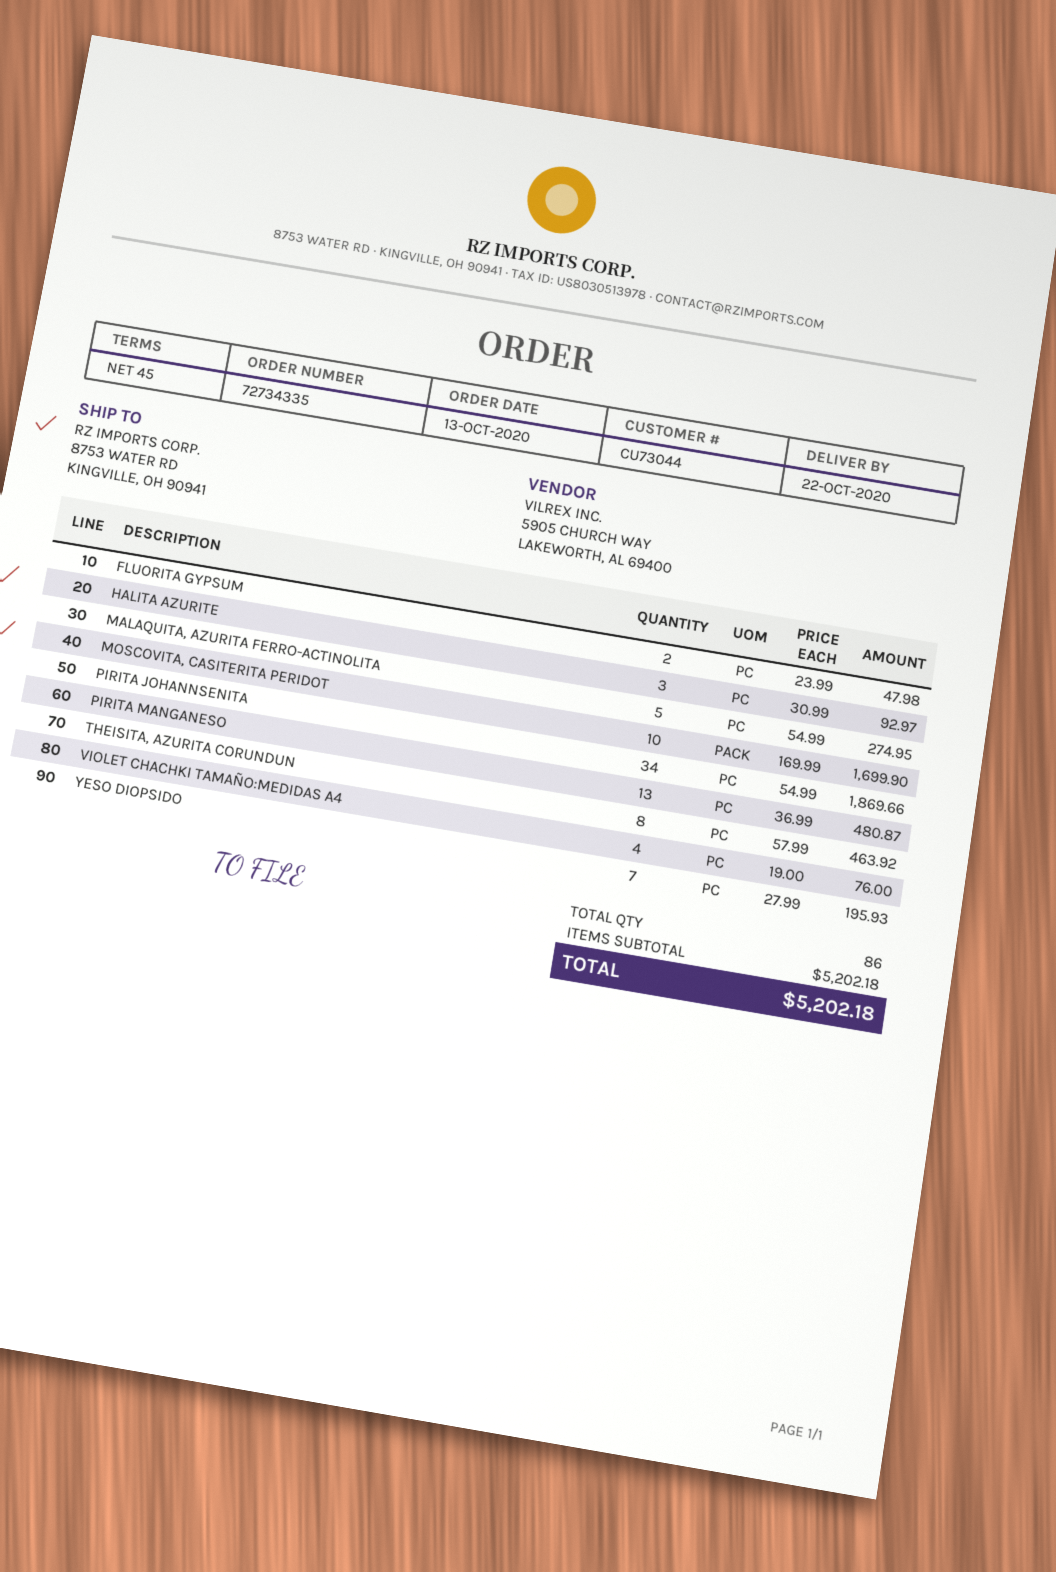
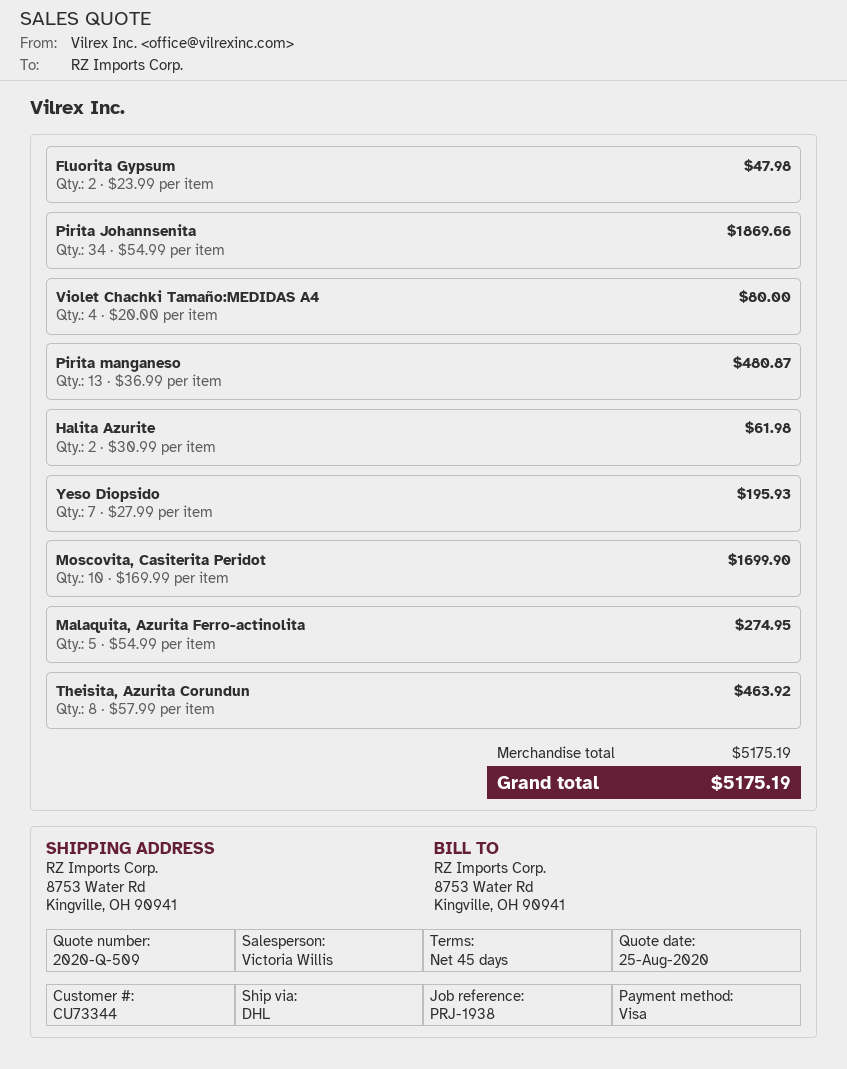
customer number: CU73044 -> CU73344
HALITA AZURITE: 3 x 30.99 = 92.97 -> 2 x 30.99 = 61.98
VIOLET CHACHKI TAMAÑO:MEDIDAS A4: 4 x 19.00 = 76.00 -> 4 x 20.00 = 80.00
subtotal: 5202.18 -> 5175.19
total: 5202.18 -> 5175.19

